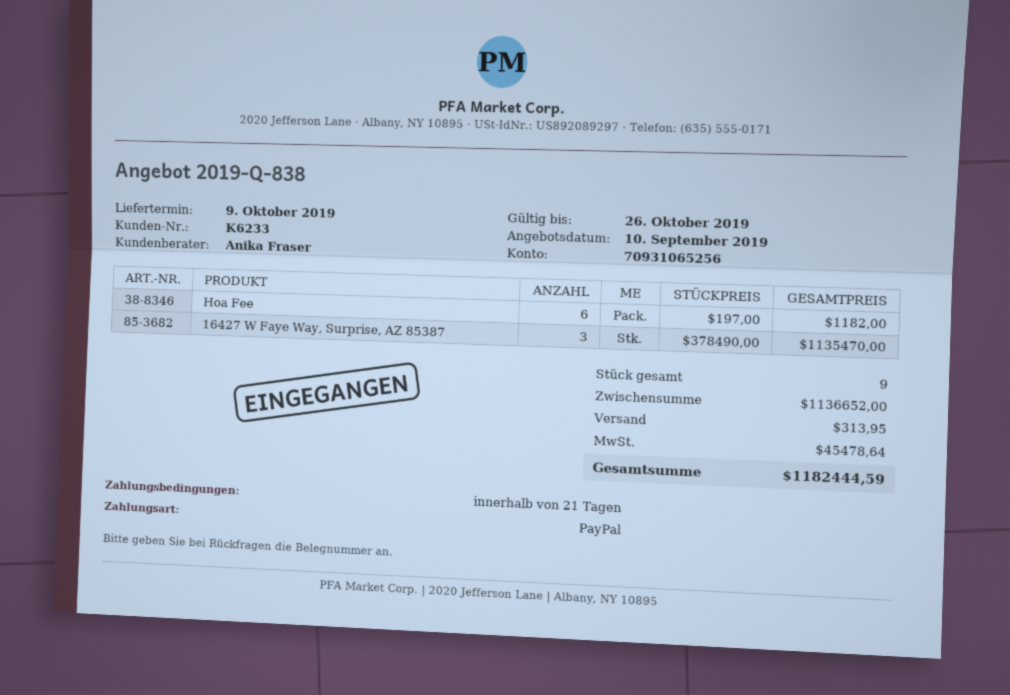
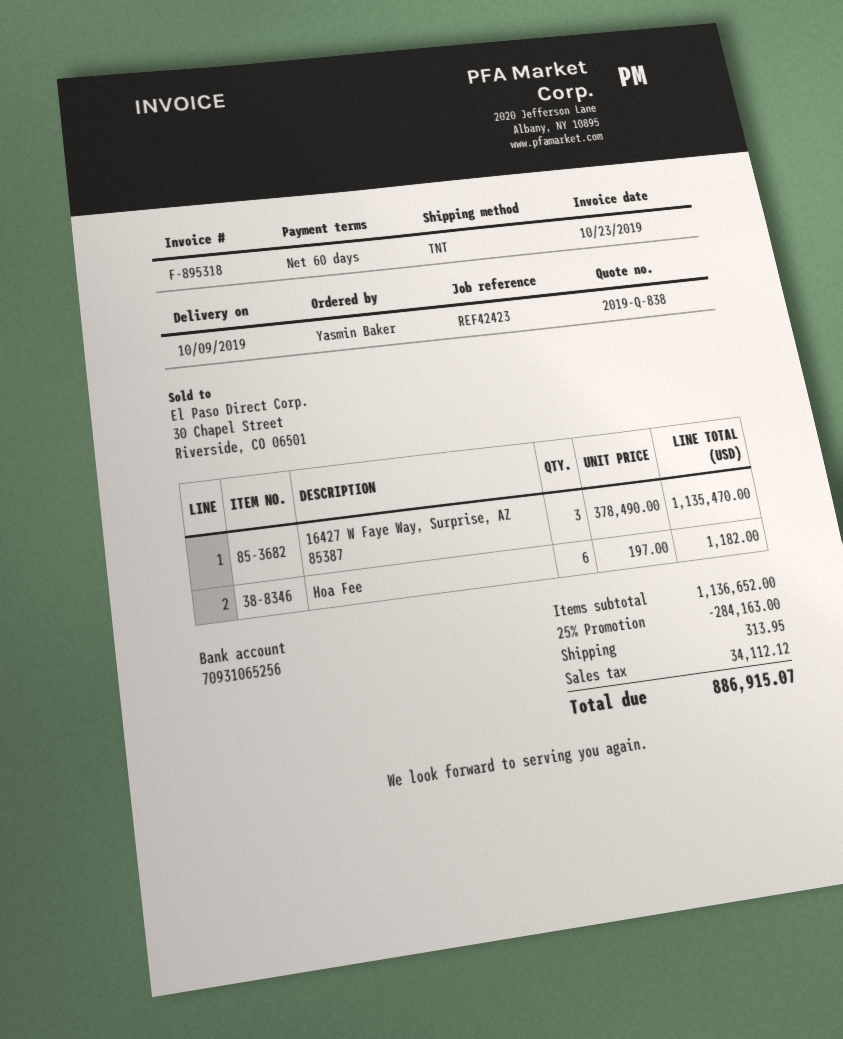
payment terms: 21 days -> 60 days
discount: none -> 25% = 284163.00
tax: 45478.64 -> 34112.12
total: 1182444.59 -> 886915.07

